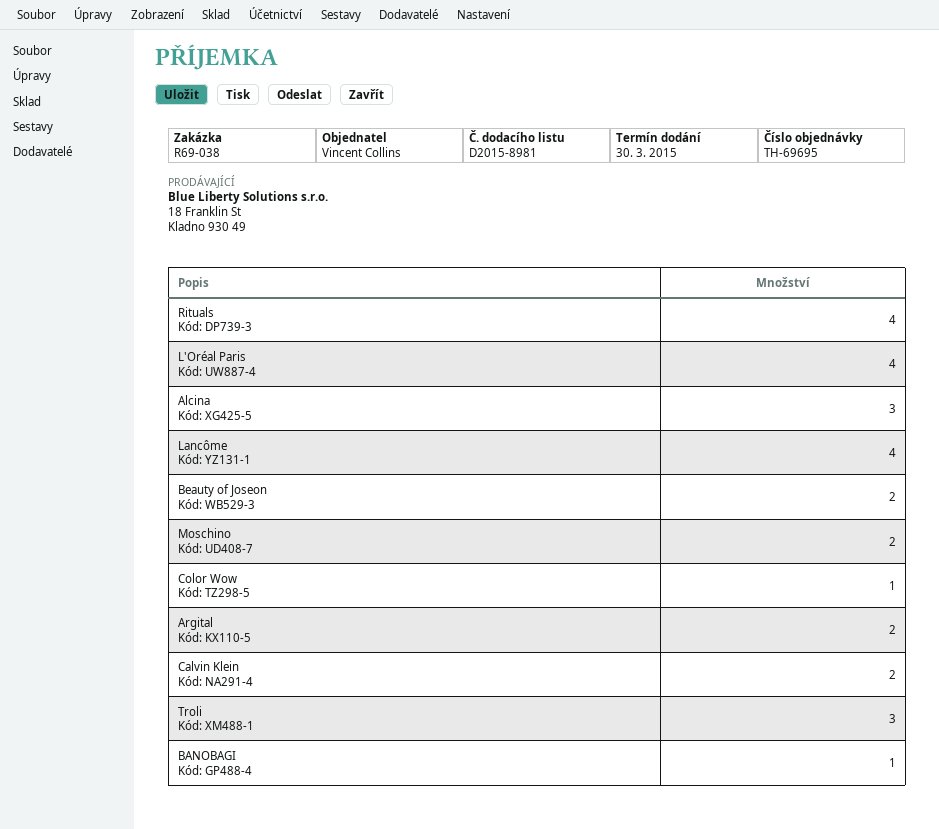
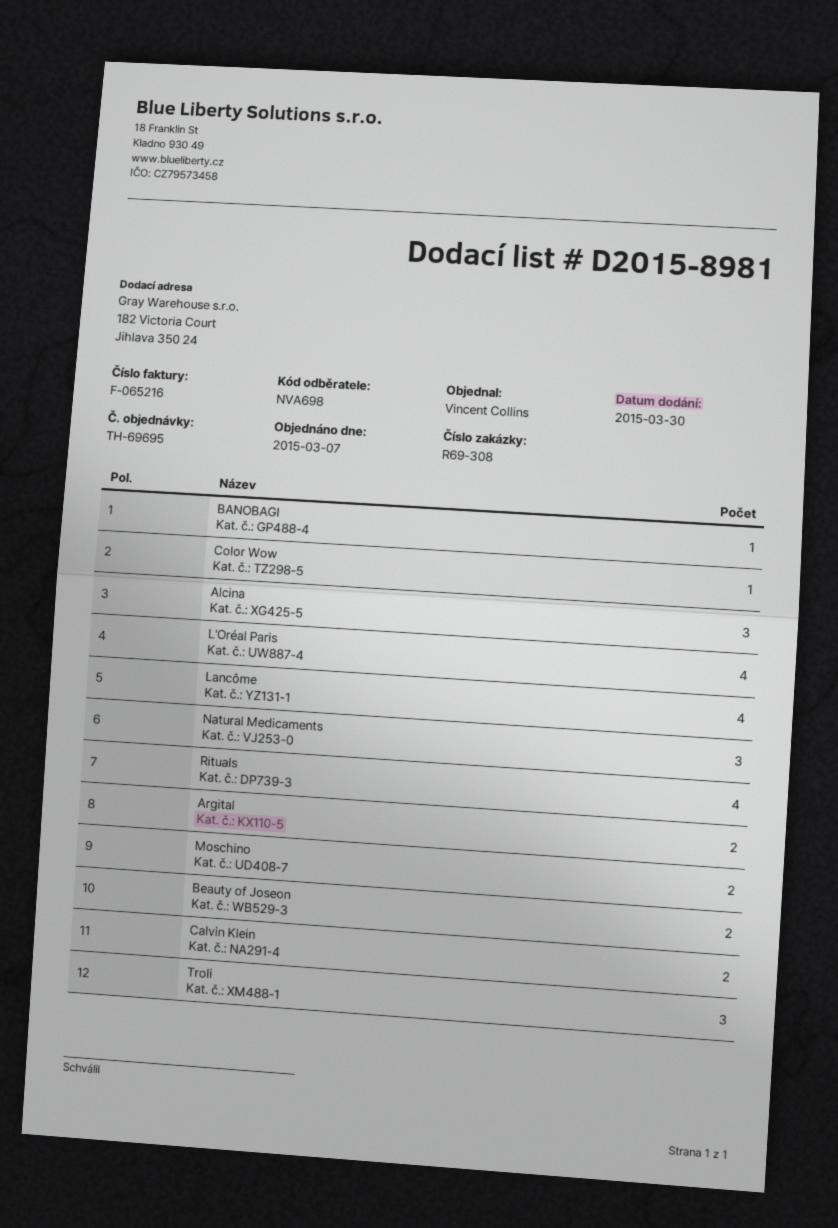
reference: R69-038 -> R69-308
Natural Medicaments: none -> 3

